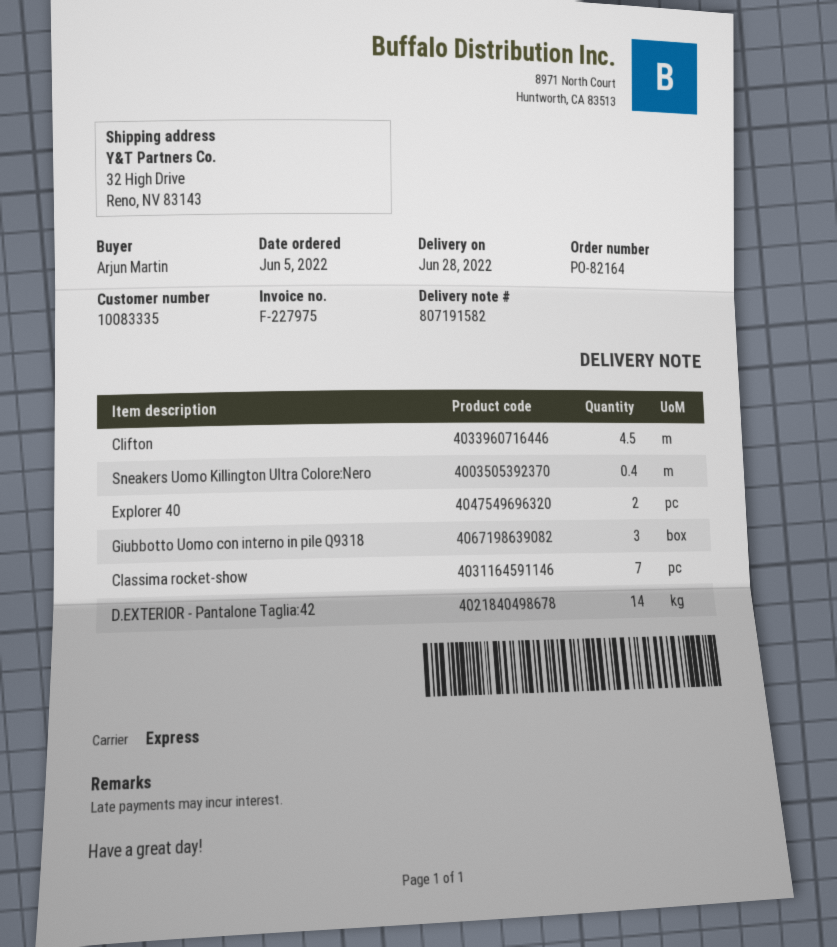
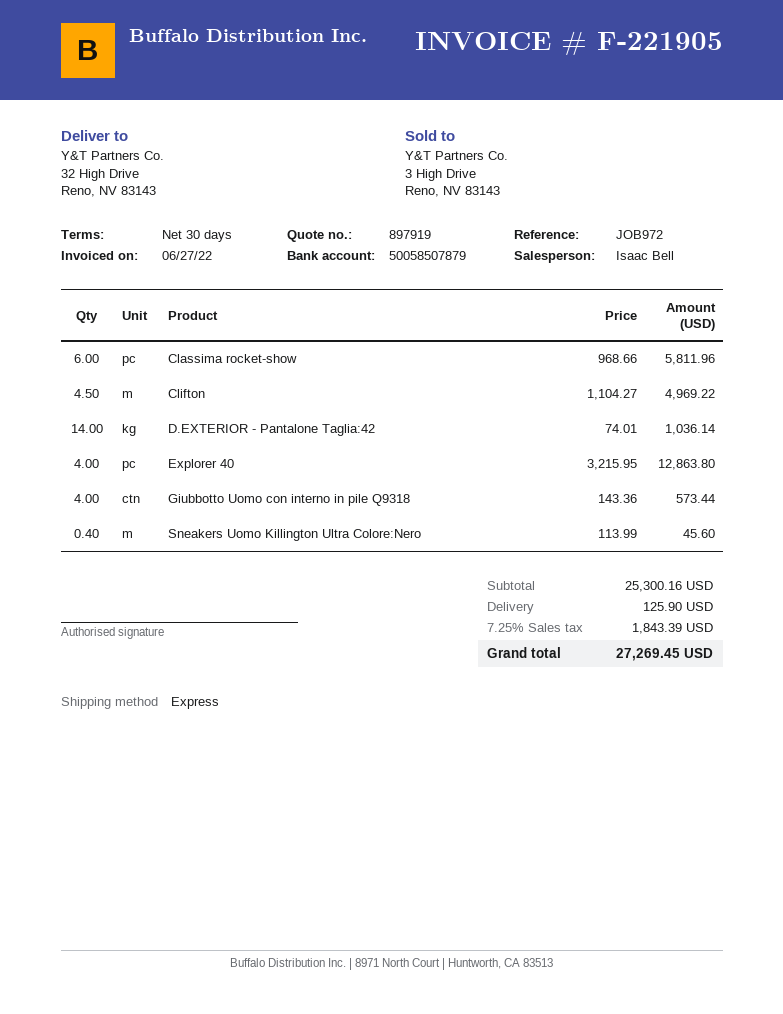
invoice number: F-227975 -> F-221905
Explorer 40: 2 -> 4
Giubbotto Uomo con interno in pile Q9318: 3 -> 4
Classima rocket-show: 7 -> 6

